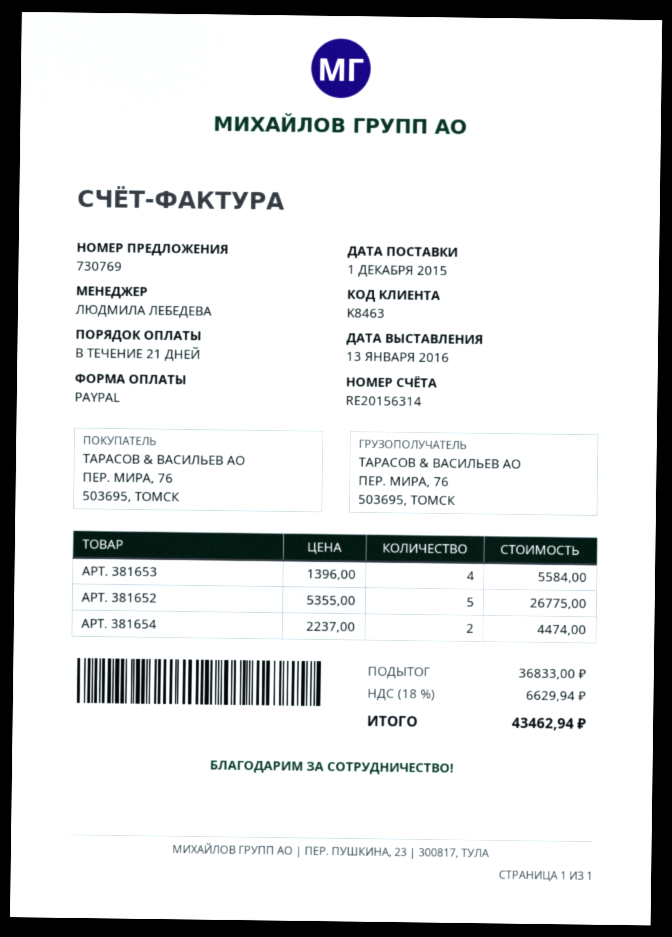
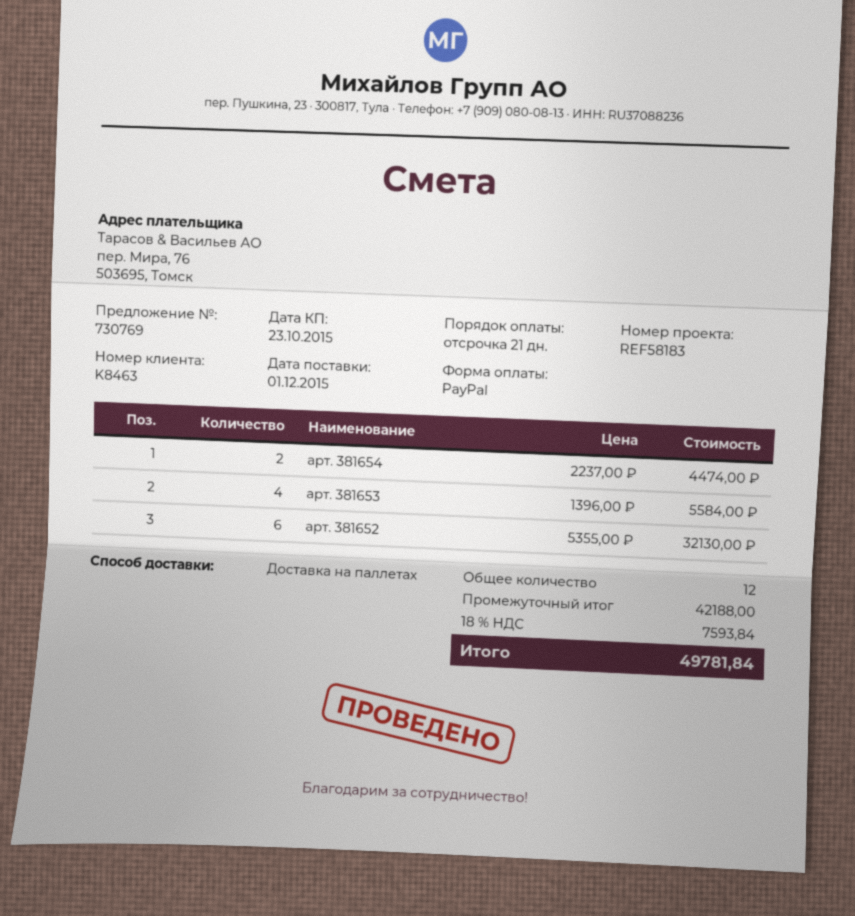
АРТ. 381652: 5 x 5355.00 = 26775.00 -> 6 x 5355.00 = 32130.00
subtotal: 36833.00 -> 42188.00
tax: 18% = 6629.94 -> 18% = 7593.84
total: 43462.94 -> 49781.84

